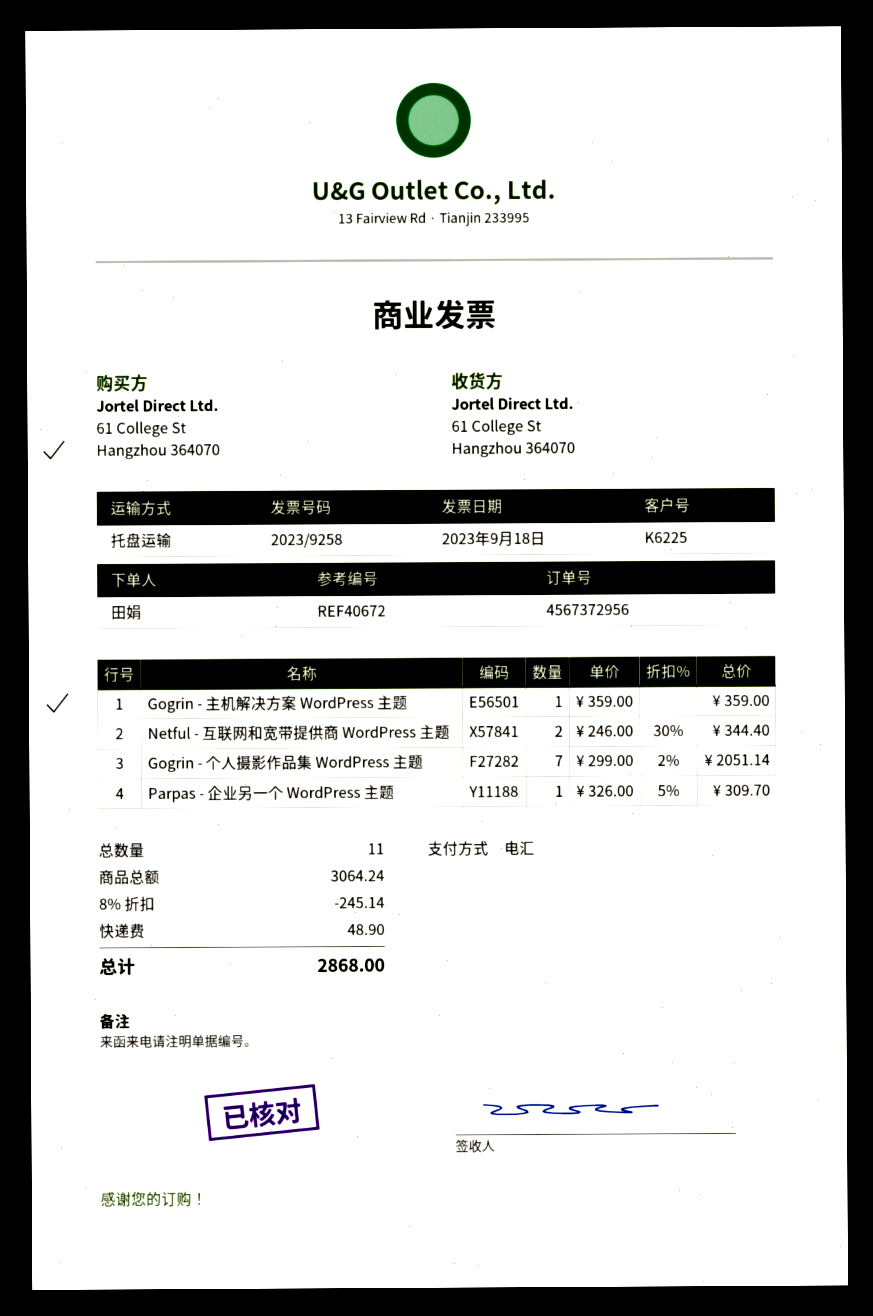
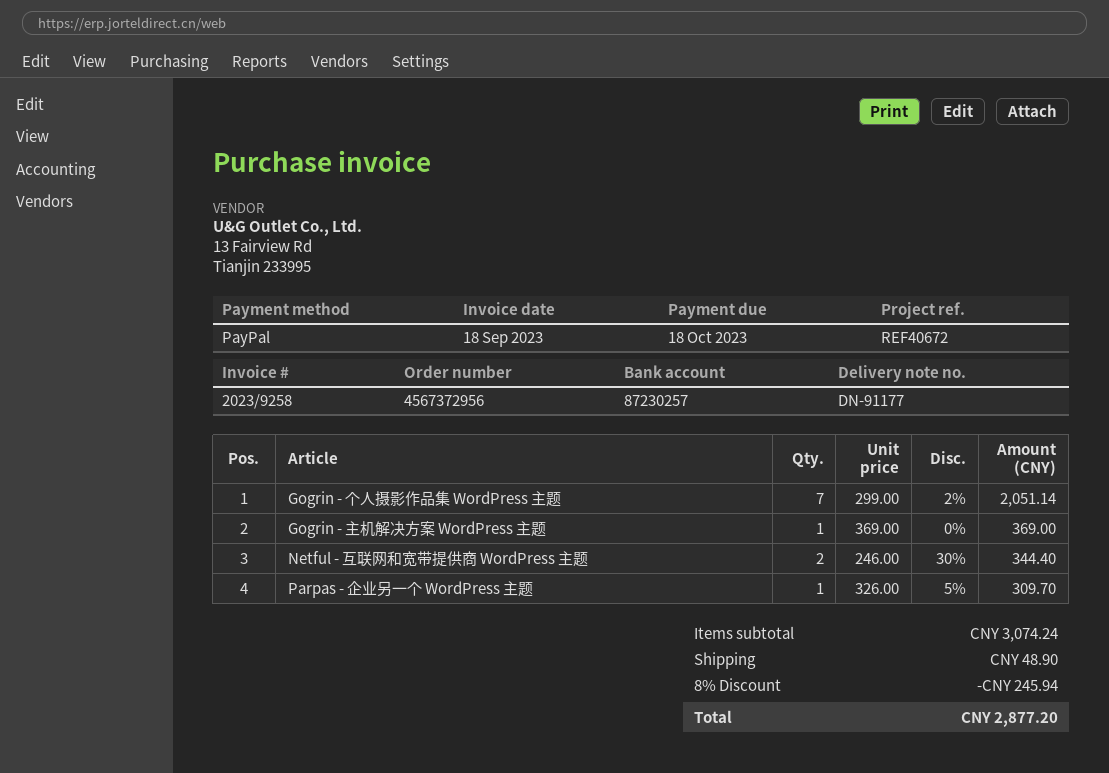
payment method: bank transfer -> PayPal
Gogrin - 主机解决方案 WordPress 主题: 1 x 359.00 = 359.00 -> 1 x 369.00 = 369.00
subtotal: 3064.24 -> 3074.24
discount: 8% = 245.14 -> 8% = 245.94
total: 2868.00 -> 2877.20

